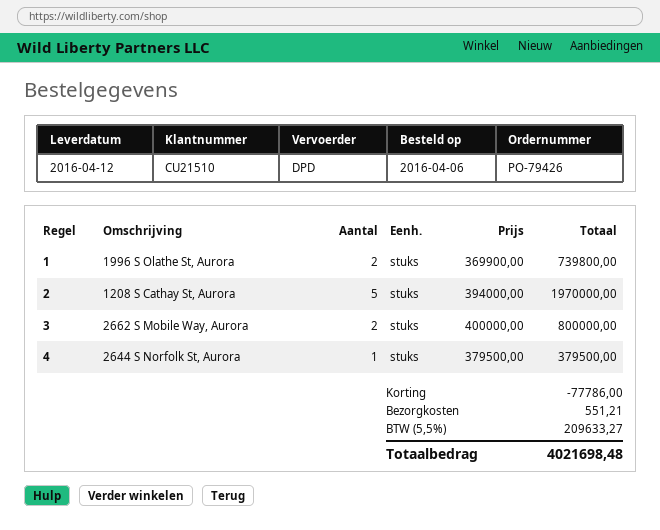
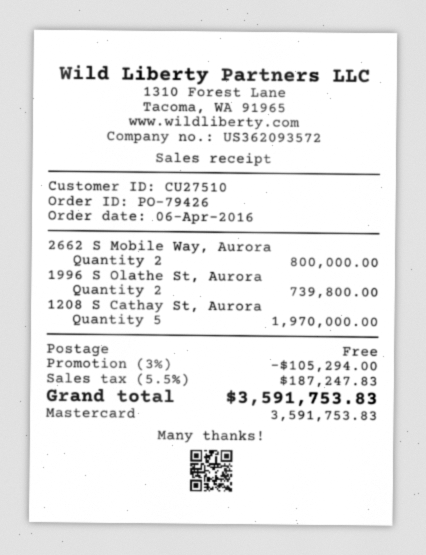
customer number: CU21510 -> CU27510
2644 S Norfolk St, Aurora: 1 for 379500.00 -> none
discount: 77786.00 -> 105294.00
shipping: 551.21 -> 0.00
tax: 5.5% = 209633.27 -> 5.5% = 187247.83
total: 4021698.48 -> 3591753.83

